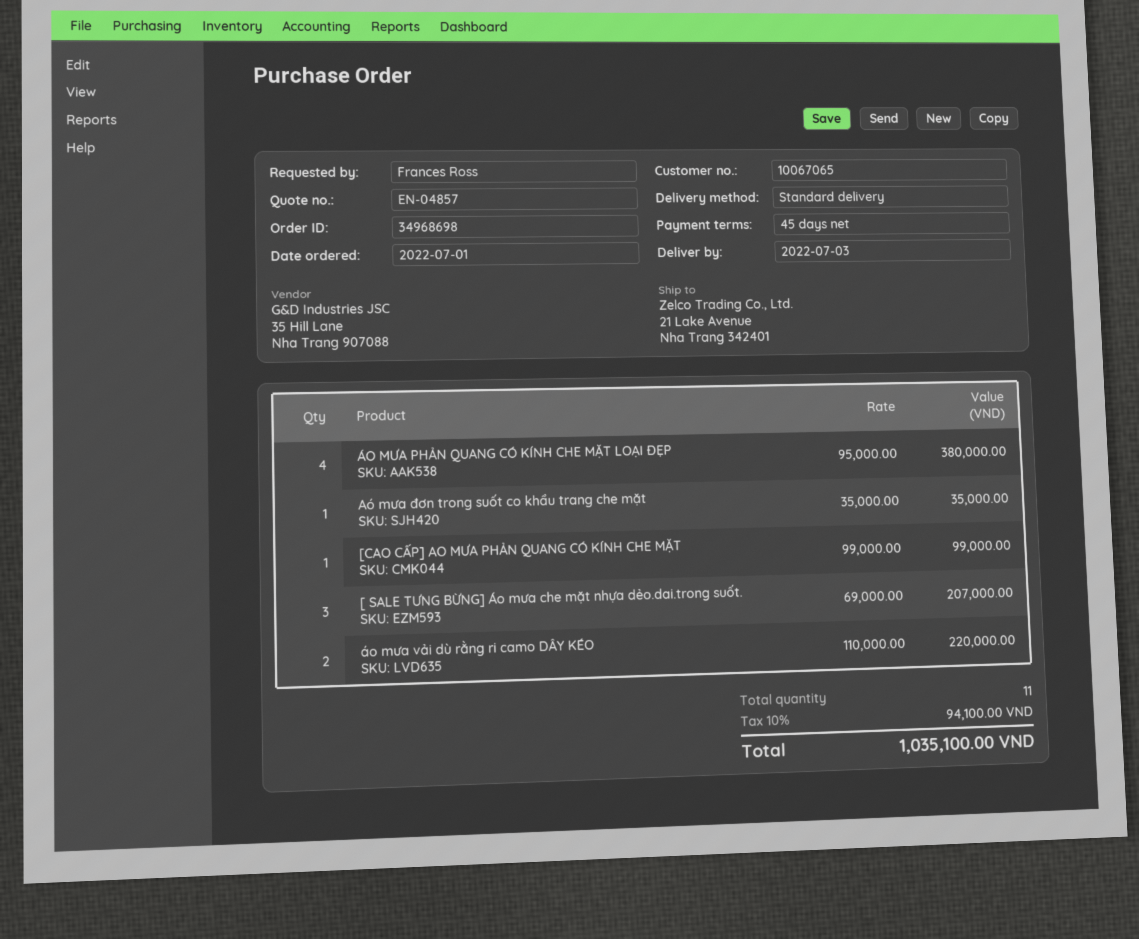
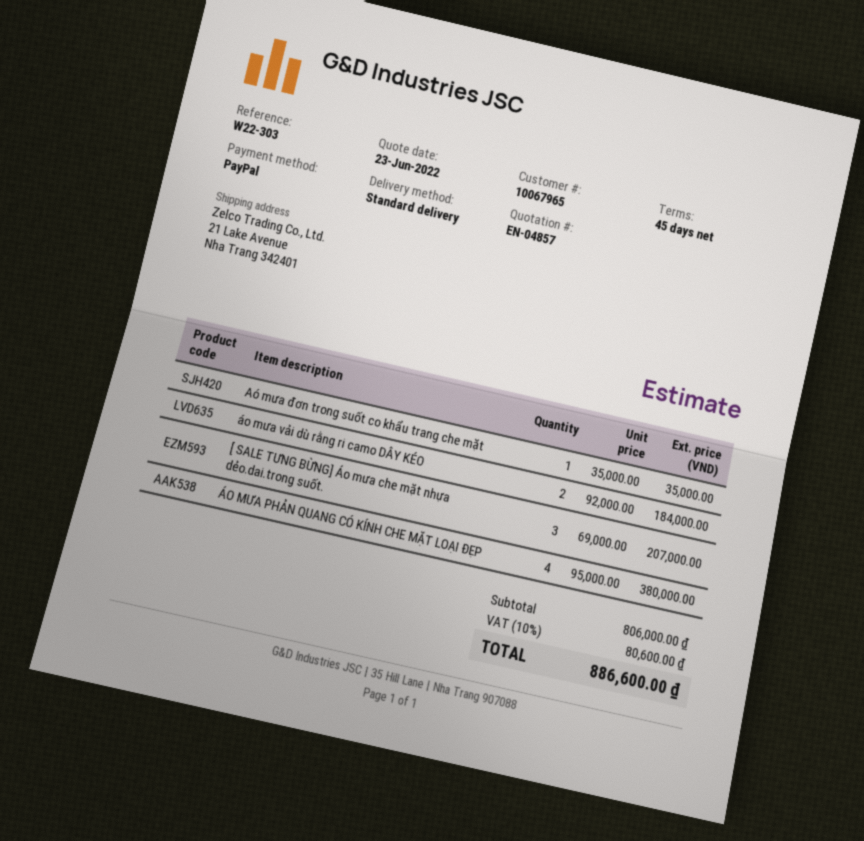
customer number: 10067065 -> 10067965
[CAO CẤP] AO MƯA PHẢN QUANG CÓ KÍNH CHE MẶT: 1 x 99000.00 = 99000.00 -> none
áo mưa vải dù rằng ri camo DÂY KÉO: 2 x 110000.00 = 220000.00 -> 2 x 92000.00 = 184000.00
tax: 10% = 94100.00 -> 10% = 80600.00
total: 1035100.00 -> 886600.00

